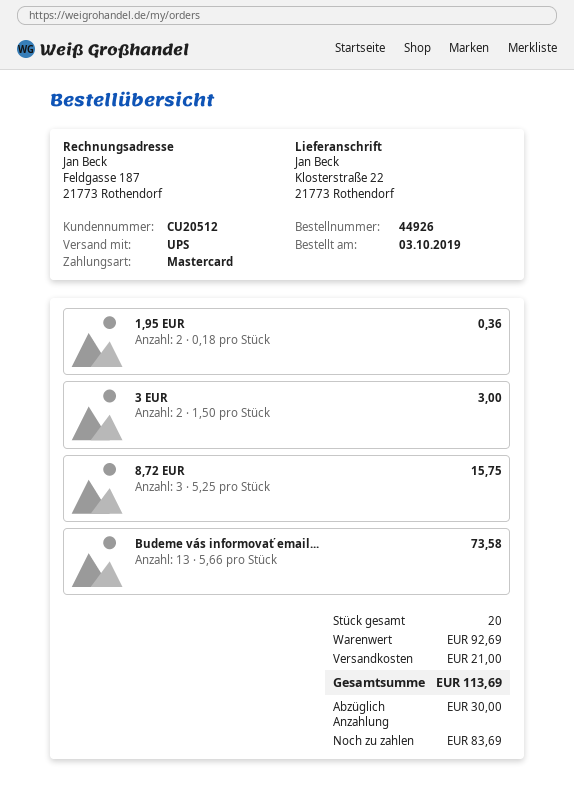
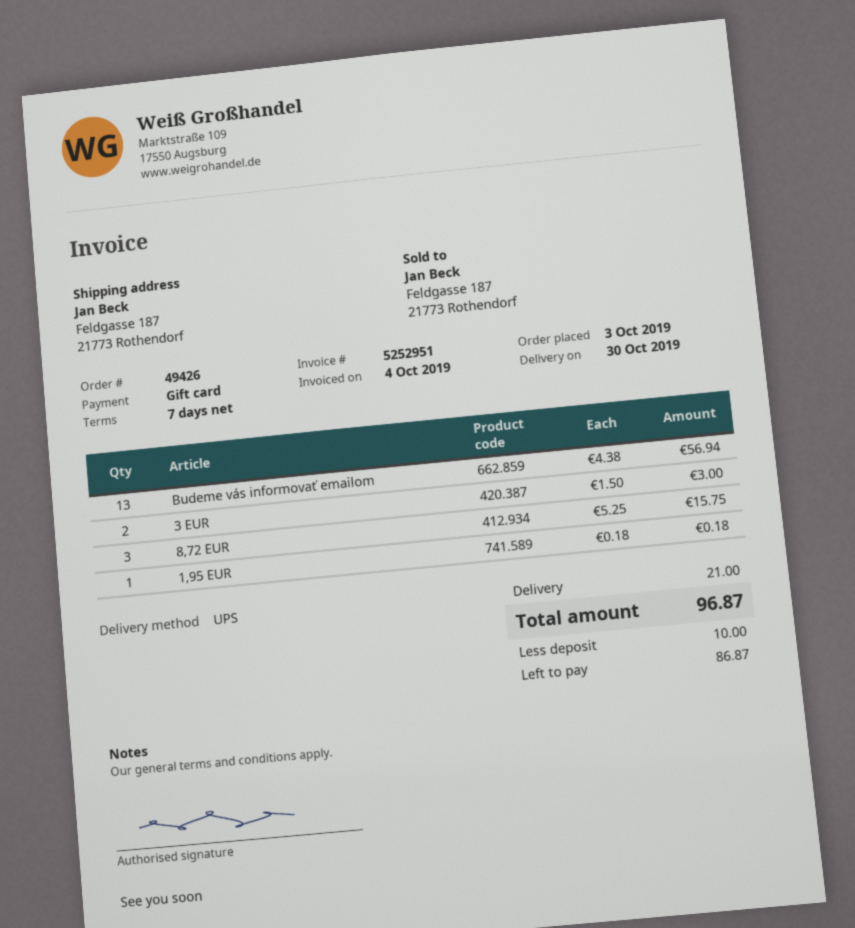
order number: 44926 -> 49426
payment method: Mastercard -> gift card
ship to: Klosterstraße 22, 21773 Rothendorf -> Feldgasse 187, 21773 Rothendorf
1,95 EUR: 2 x 0.18 = 0.36 -> 1 x 0.18 = 0.18
Budeme vás informovať email...: 13 x 5.66 = 73.58 -> 13 x 4.38 = 56.94
total: 113.69 -> 96.87
deposit: 30.00 -> 10.00
balance: 83.69 -> 86.87

